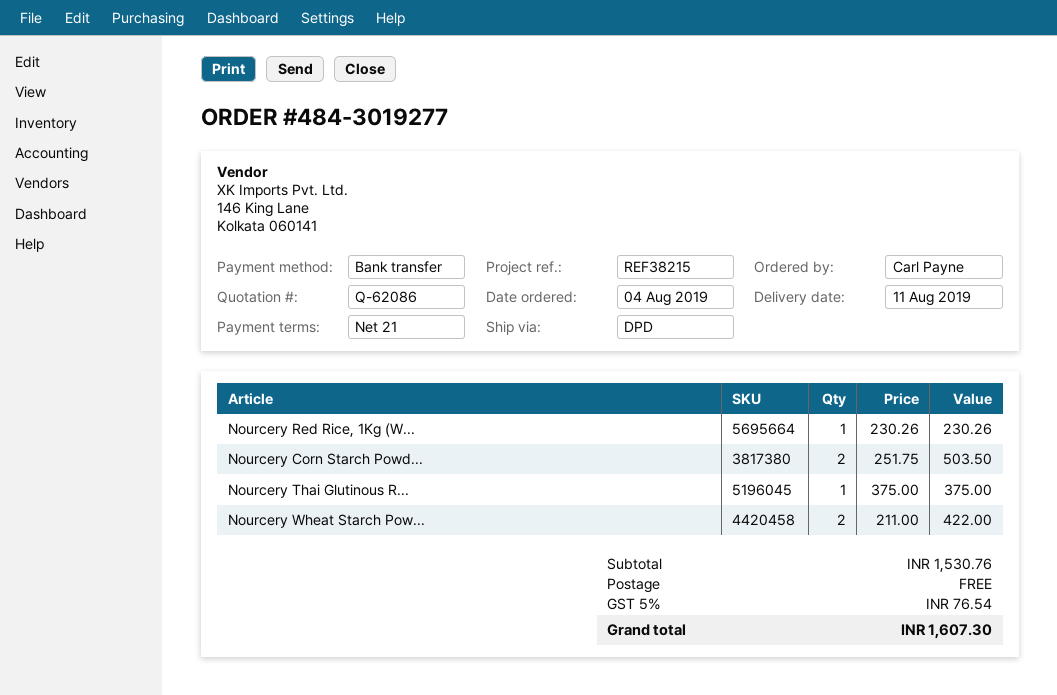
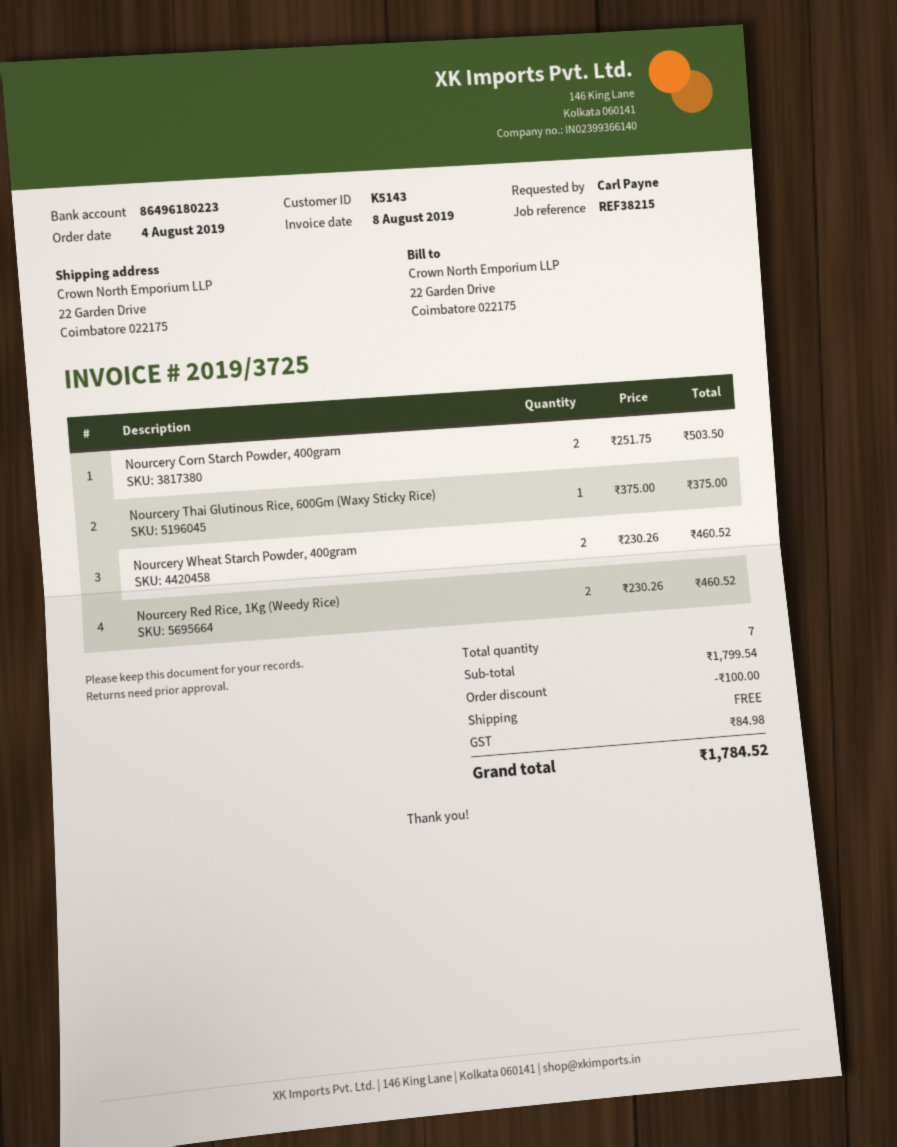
Nourcery Red Rice, 1Kg (W...: 1 x 230.26 = 230.26 -> 2 x 230.26 = 460.52
Nourcery Wheat Starch Pow...: 2 x 211.00 = 422.00 -> 2 x 230.26 = 460.52
subtotal: 1530.76 -> 1799.54
discount: none -> 100.00
tax: 76.54 -> 84.98
total: 1607.30 -> 1784.52

